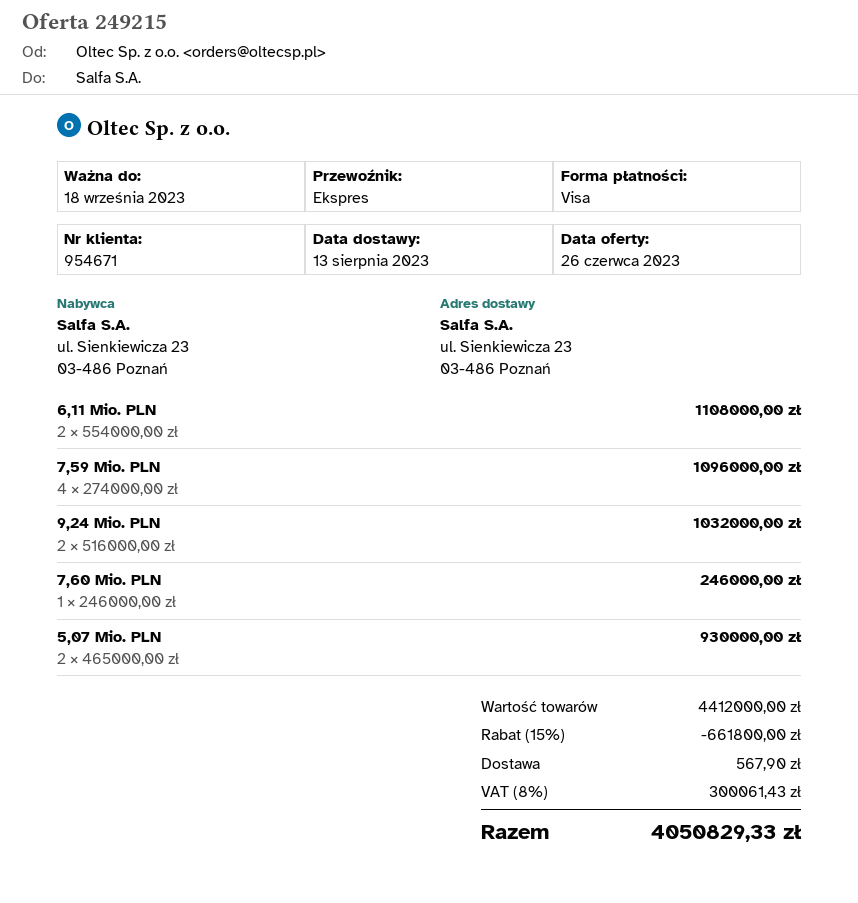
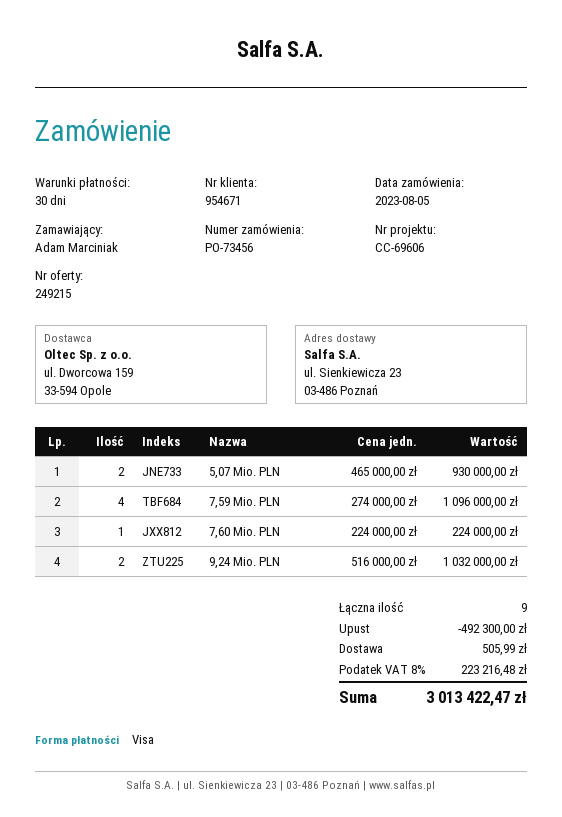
6,11 Mio. PLN: 2 x 554000.00 = 1108000.00 -> none
7,60 Mio. PLN: 1 x 246000.00 = 246000.00 -> 1 x 224000.00 = 224000.00
discount: 661800.00 -> 492300.00
shipping: 567.90 -> 505.99
tax: 8% = 300061.43 -> 8% = 223216.48
total: 4050829.33 -> 3013422.47

